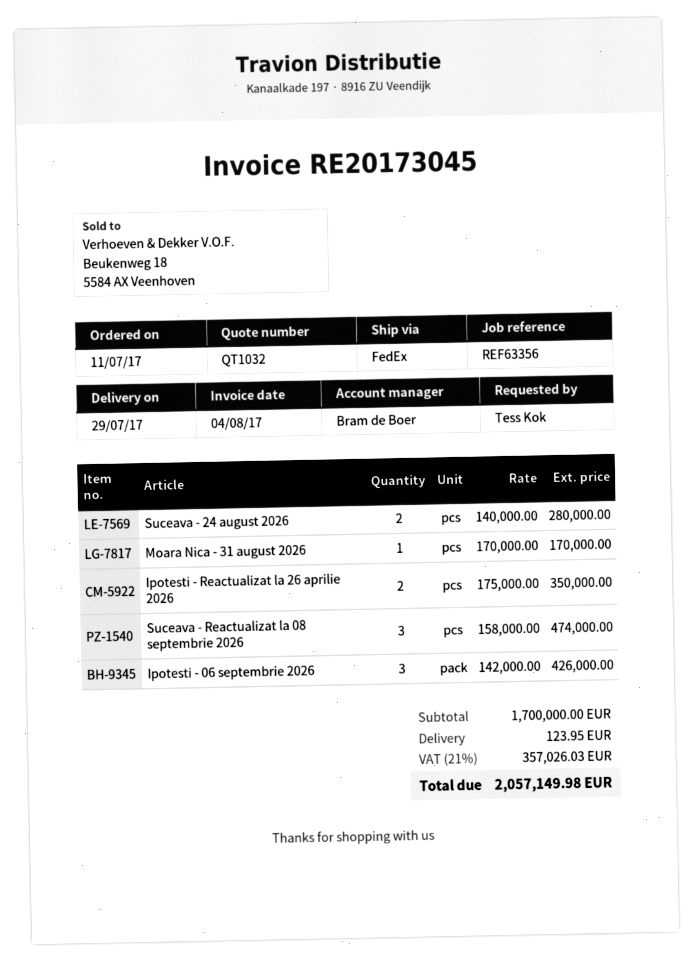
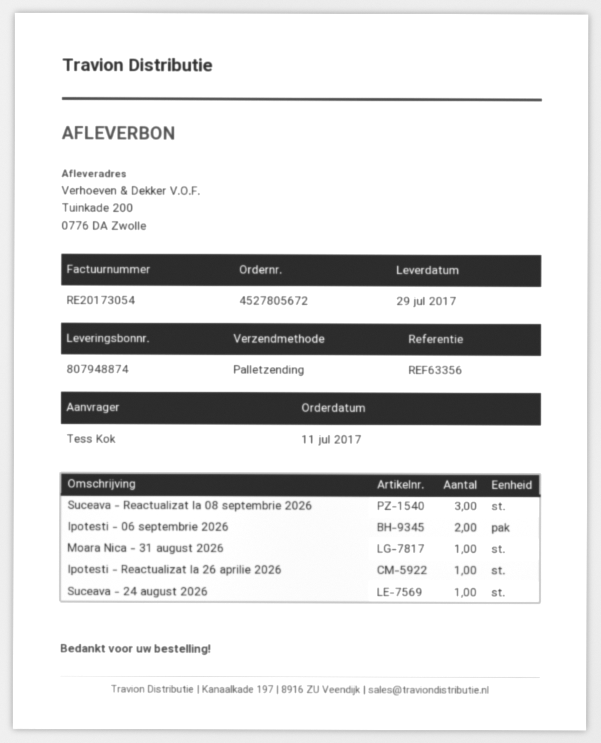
invoice number: RE20173045 -> RE20173054
shipping method: FedEx -> pallet freight
Suceava - 24 august 2026: 2 -> 1
Ipotesti - Reactualizat la 26 aprilie 2026: 2 -> 1
Ipotesti - 06 septembrie 2026: 3 -> 2

